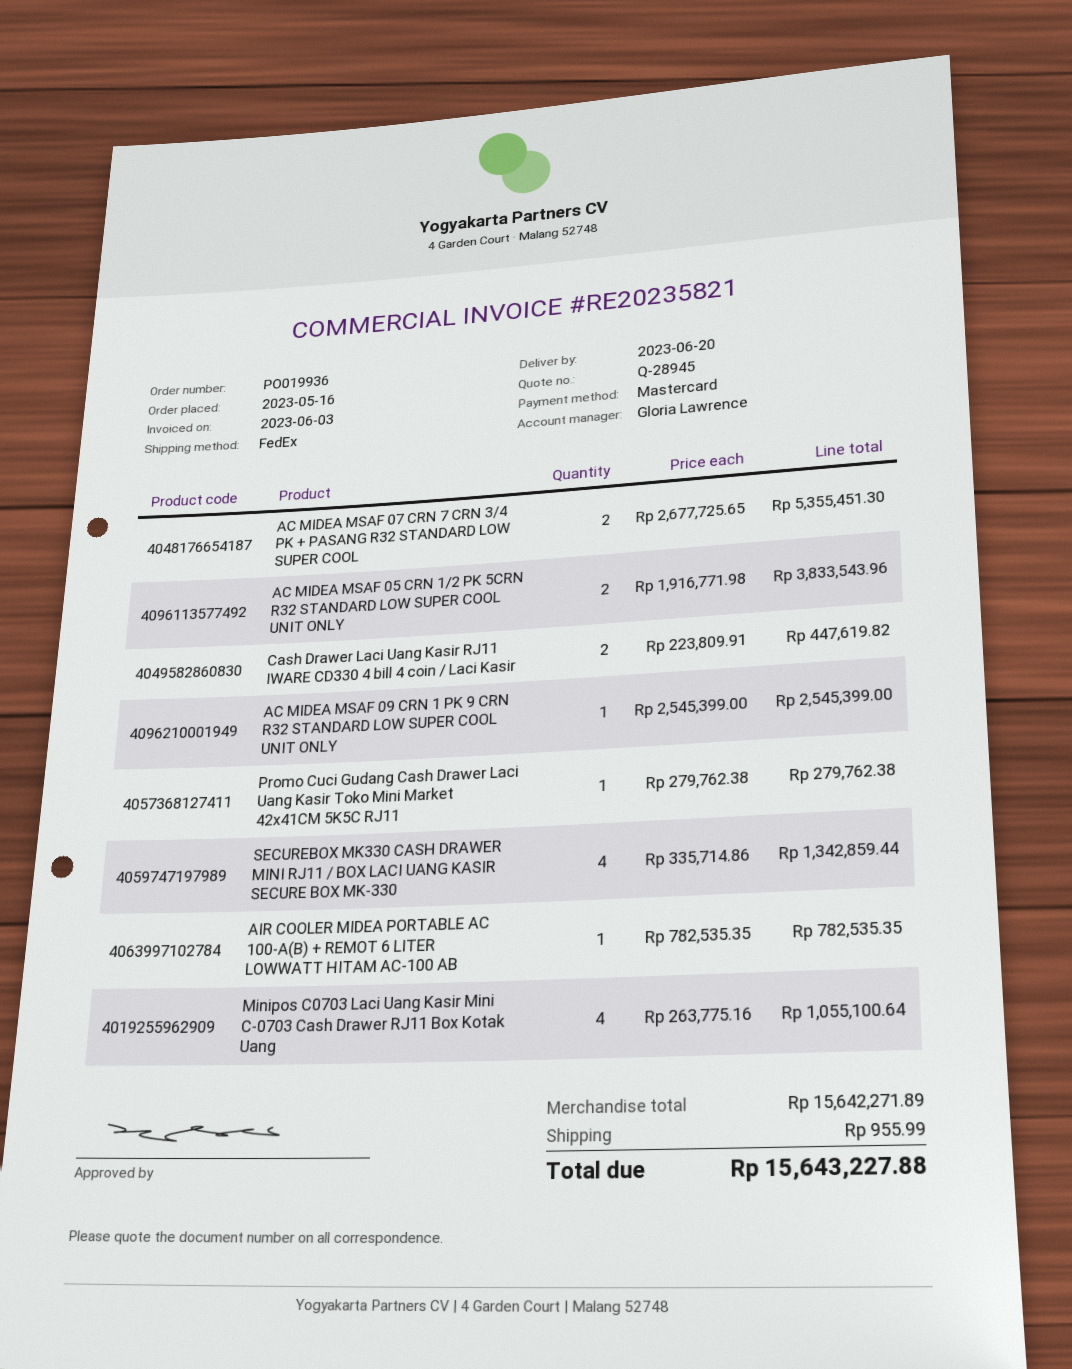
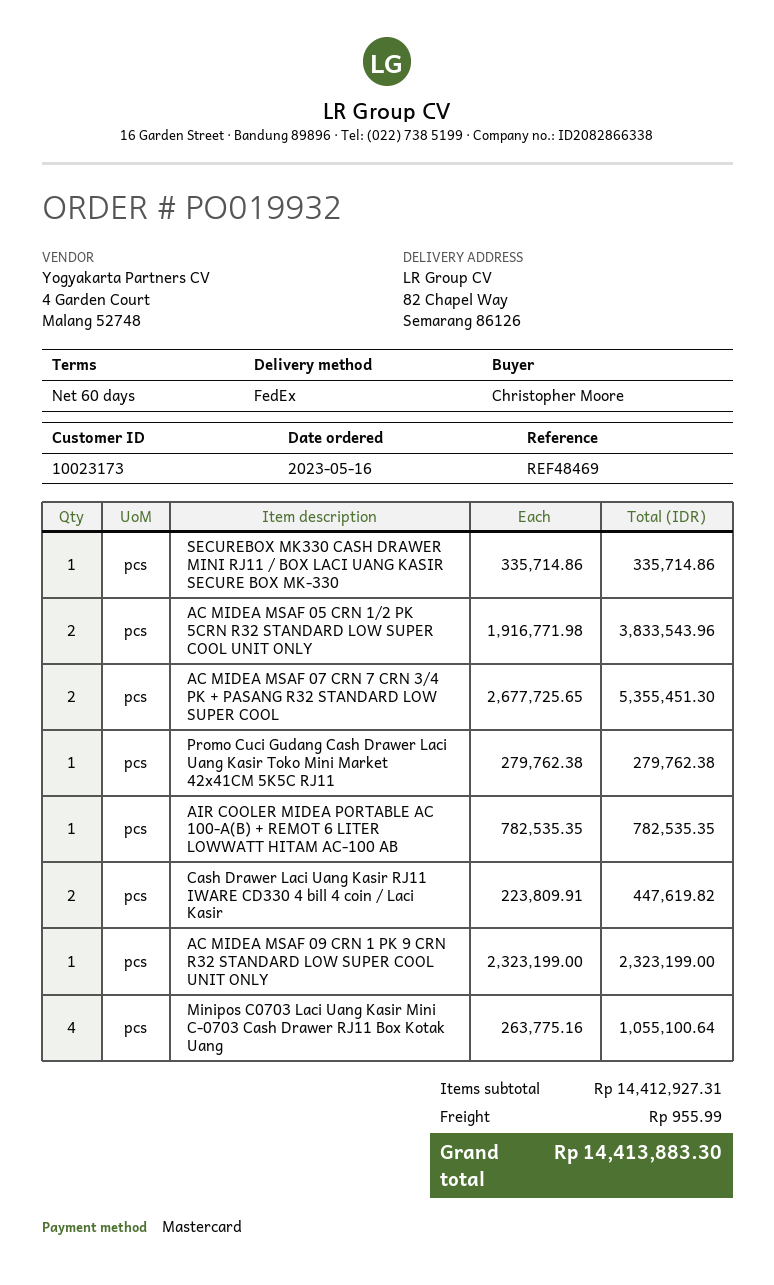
order number: PO019936 -> PO019932
AC MIDEA MSAF 09 CRN 1 PK 9 CRN R32 STANDARD LOW SUPER COOL UNIT ONLY: 1 x 2545399.00 = 2545399.00 -> 1 x 2323199.00 = 2323199.00
SECUREBOX MK330 CASH DRAWER MINI RJ11 / BOX LACI UANG KASIR SECURE BOX MK-330: 4 x 335714.86 = 1342859.44 -> 1 x 335714.86 = 335714.86
subtotal: 15642271.89 -> 14412927.31
total: 15643227.88 -> 14413883.30

